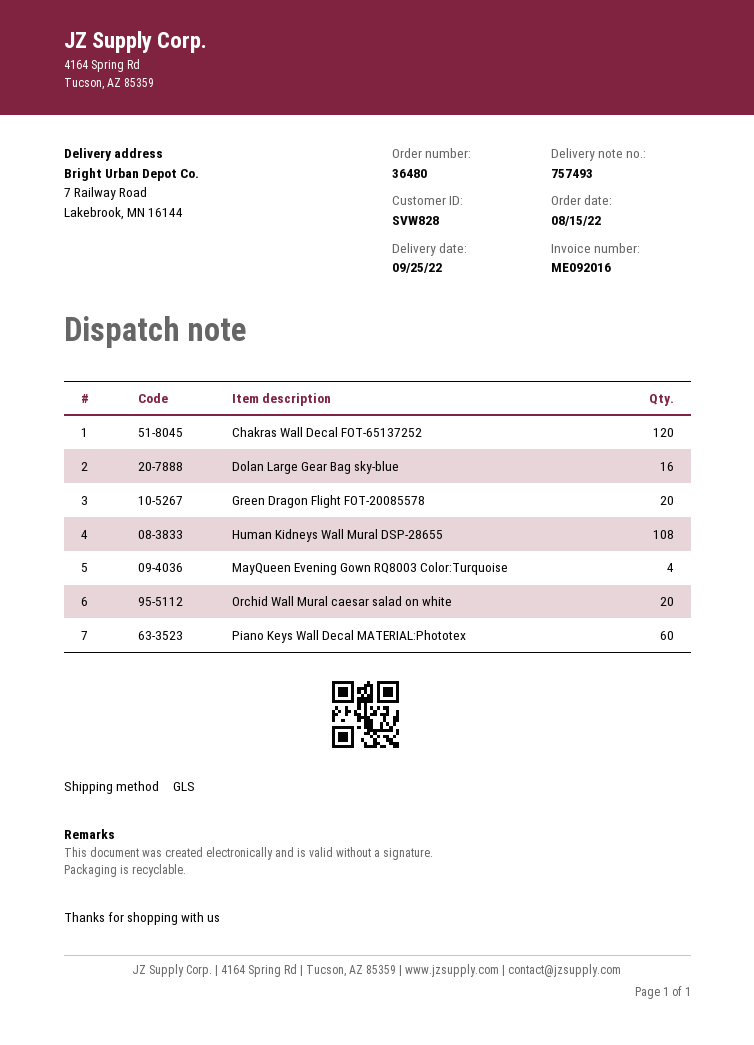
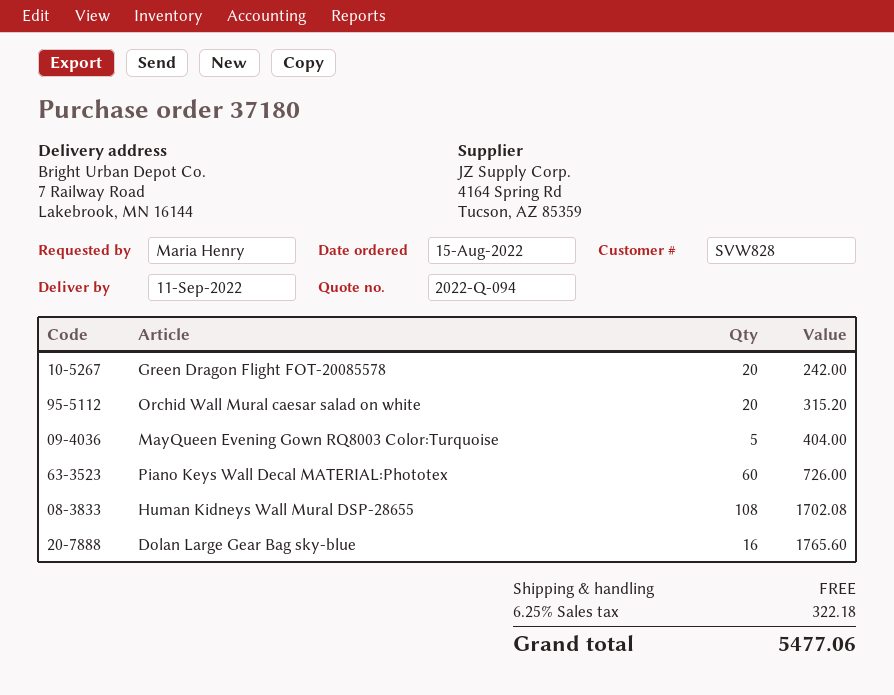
order number: 36480 -> 37180
delivery date: 2022-09-25 -> 2022-09-11
Chakras Wall Decal FOT-65137252: 120 -> none
MayQueen Evening Gown RQ8003 Color:Turquoise: 4 -> 5

